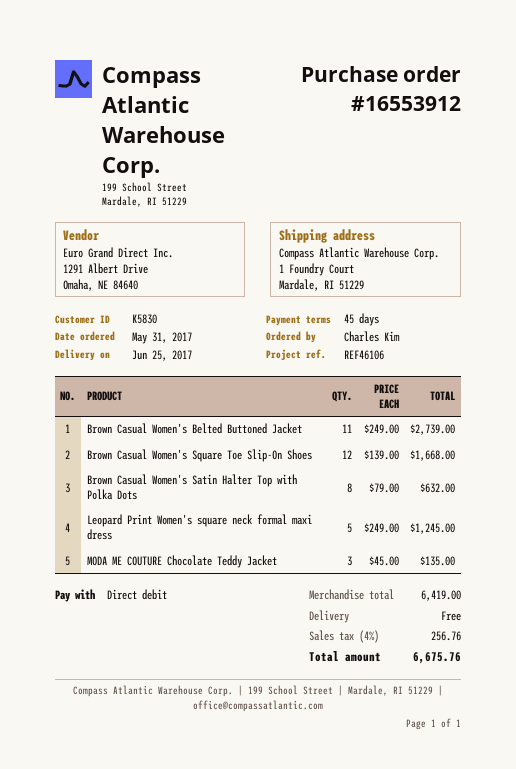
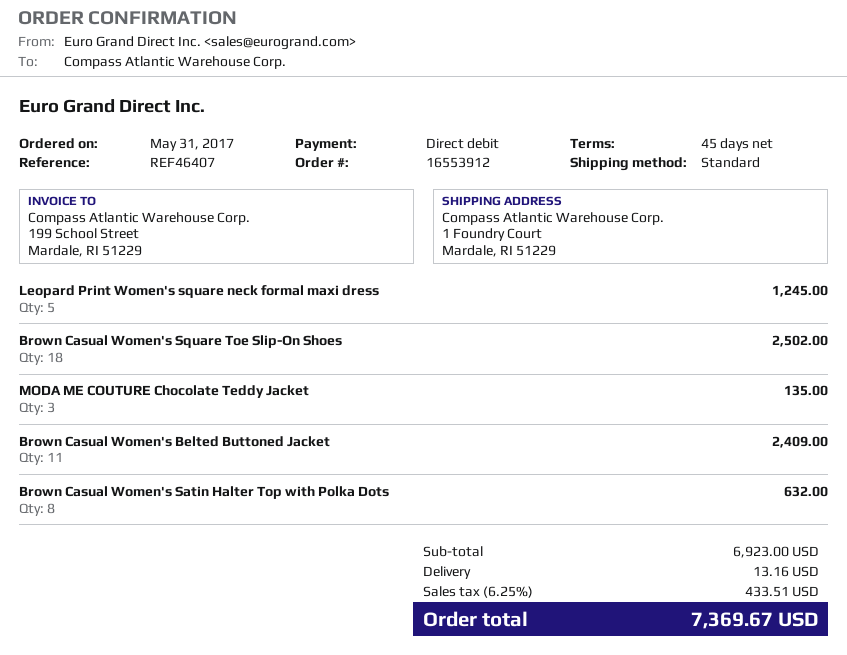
reference: REF46106 -> REF46407
Brown Casual Women's Belted Buttoned Jacket: 11 for 2739.00 -> 11 for 2409.00
Brown Casual Women's Square Toe Slip-On Shoes: 12 for 1668.00 -> 18 for 2502.00
subtotal: 6419.00 -> 6923.00
shipping: 0.00 -> 13.16
tax: 4% = 256.76 -> 6.25% = 433.51
total: 6675.76 -> 7369.67

